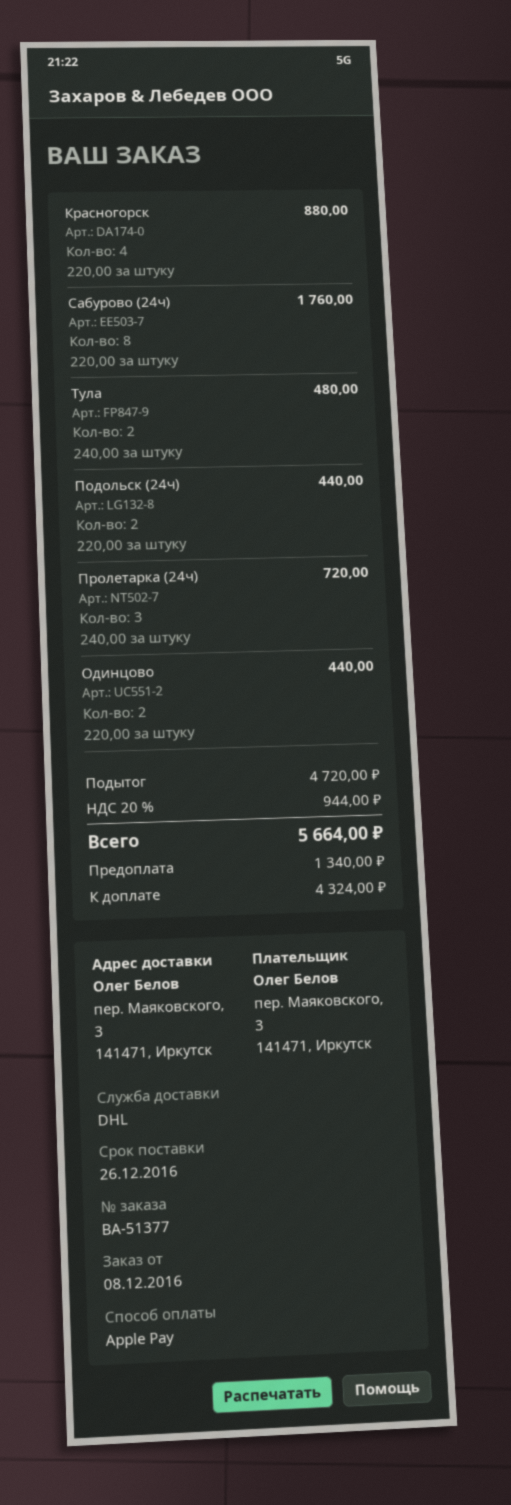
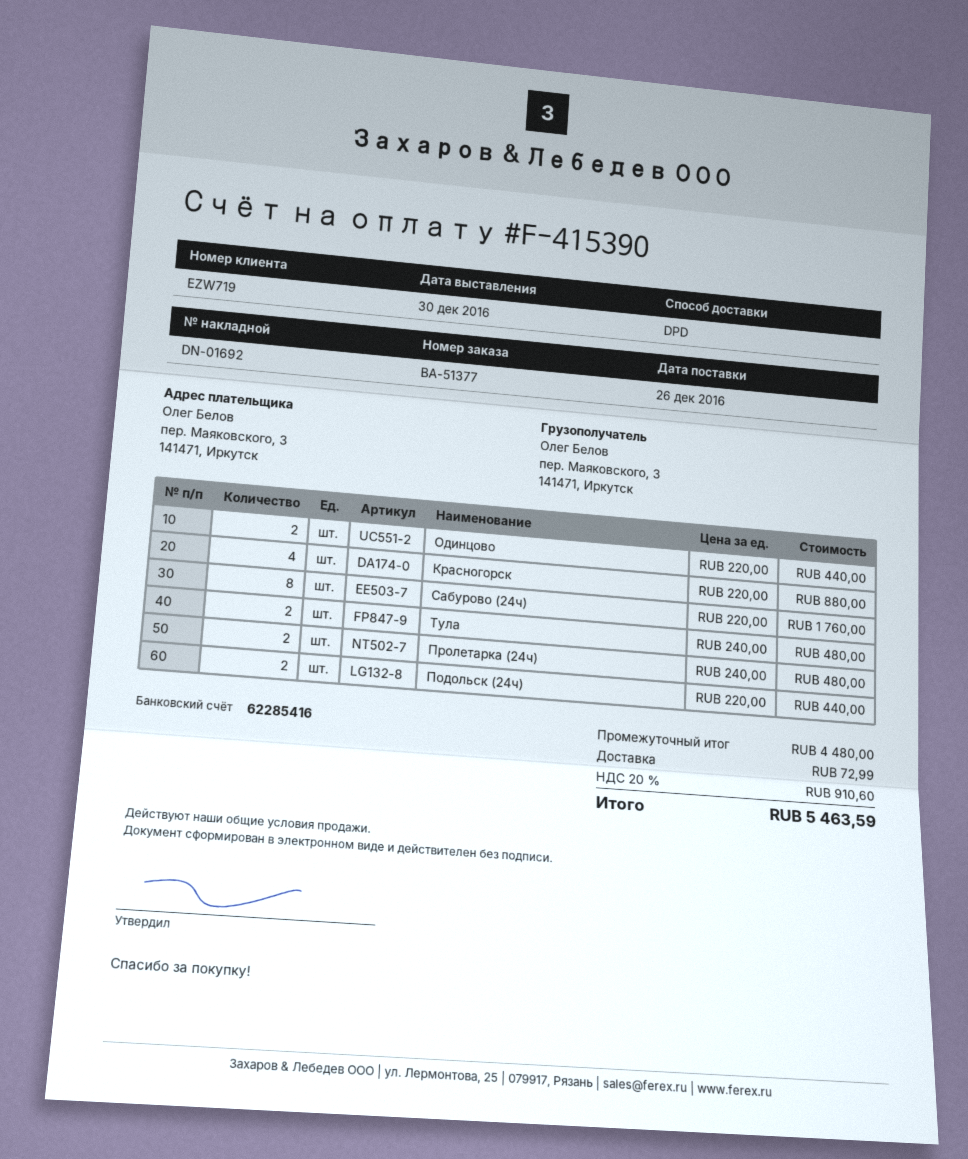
shipping method: DHL -> DPD
Пролетарка (24ч): 3 x 240.00 = 720.00 -> 2 x 240.00 = 480.00
subtotal: 4720.00 -> 4480.00
shipping: none -> 72.99
tax: 20% = 944.00 -> 20% = 910.60
total: 5664.00 -> 5463.59

